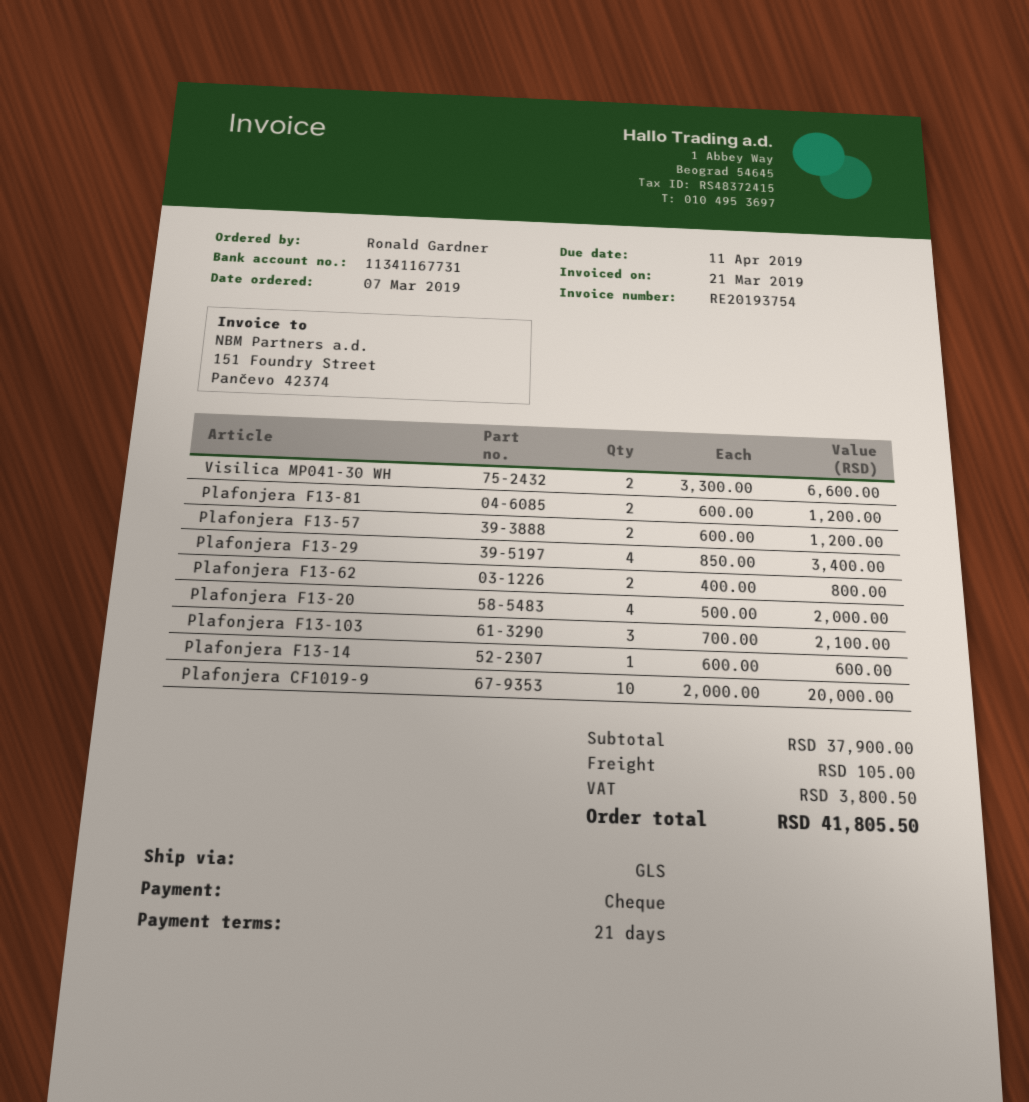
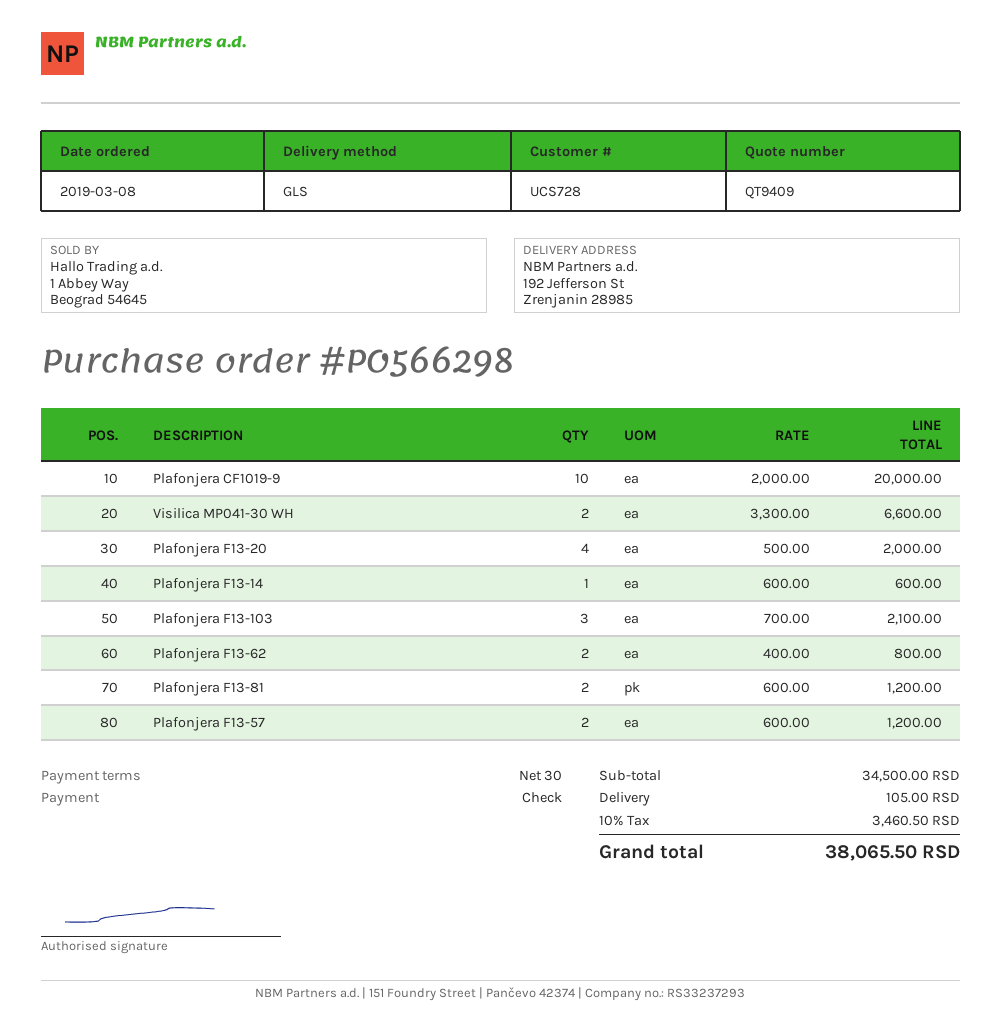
order date: 2019-03-07 -> 2019-03-08
payment terms: 21 days -> 30 days
Plafonjera F13-29: 4 x 850.00 = 3400.00 -> none
subtotal: 37900.00 -> 34500.00
tax: 3800.50 -> 3460.50
total: 41805.50 -> 38065.50

